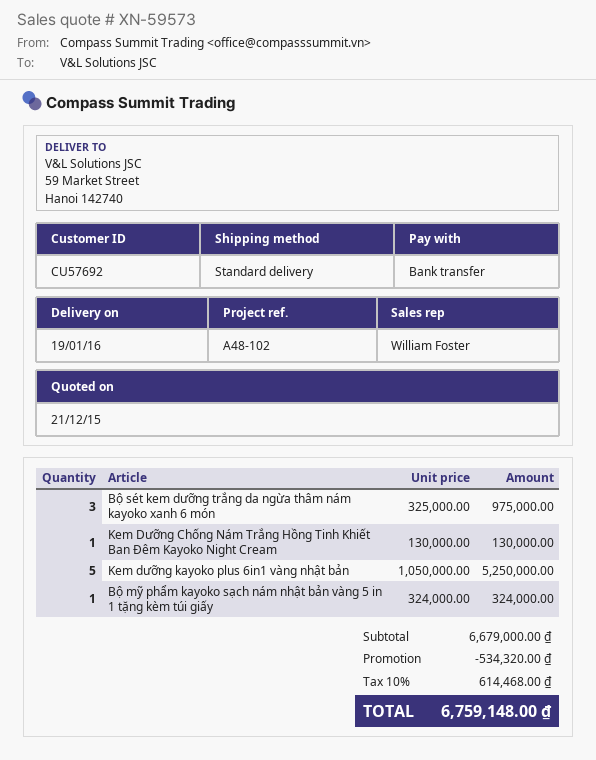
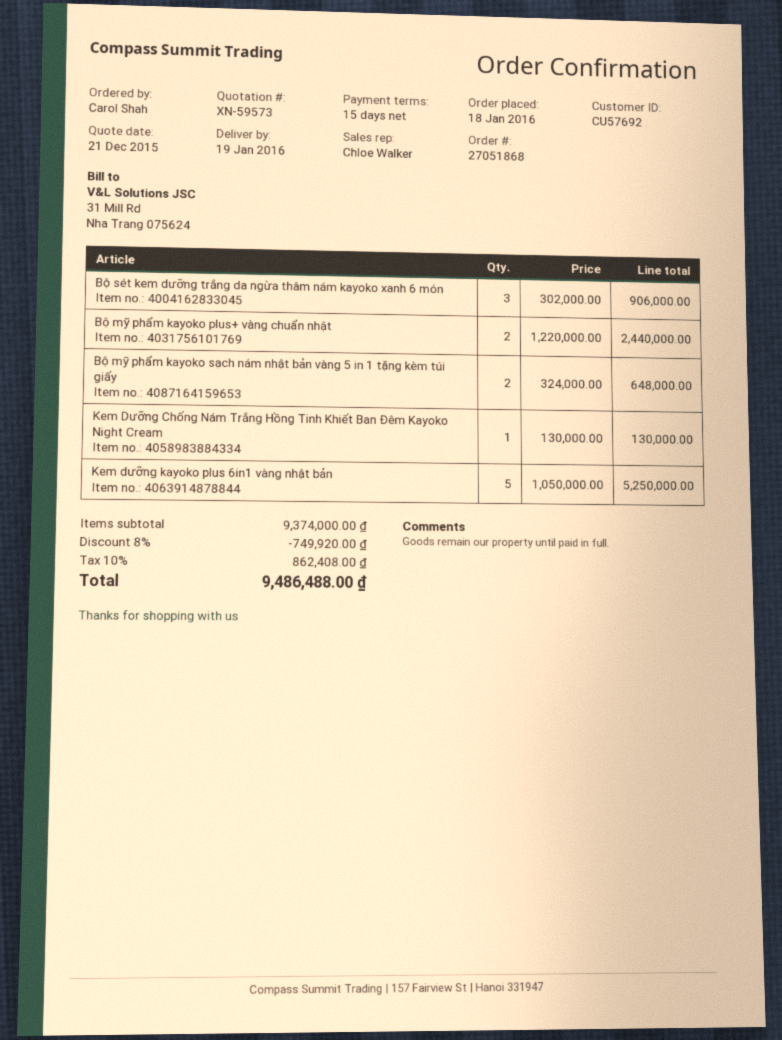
sales rep: William Foster -> Chloe Walker
Bộ sét kem dưỡng trắng da ngừa thâm nám kayoko xanh 6 món: 3 x 325000.00 = 975000.00 -> 3 x 302000.00 = 906000.00
Bộ mỹ phẩm kayoko sạch nám nhật bản vàng 5 in 1 tặng kèm túi giấy: 1 x 324000.00 = 324000.00 -> 2 x 324000.00 = 648000.00
Bộ mỹ phẩm kayoko plus+ vàng chuẩn nhật: none -> 2 x 1220000.00 = 2440000.00
subtotal: 6679000.00 -> 9374000.00
discount: 534320.00 -> 749920.00
tax: 10% = 614468.00 -> 10% = 862408.00
total: 6759148.00 -> 9486488.00

